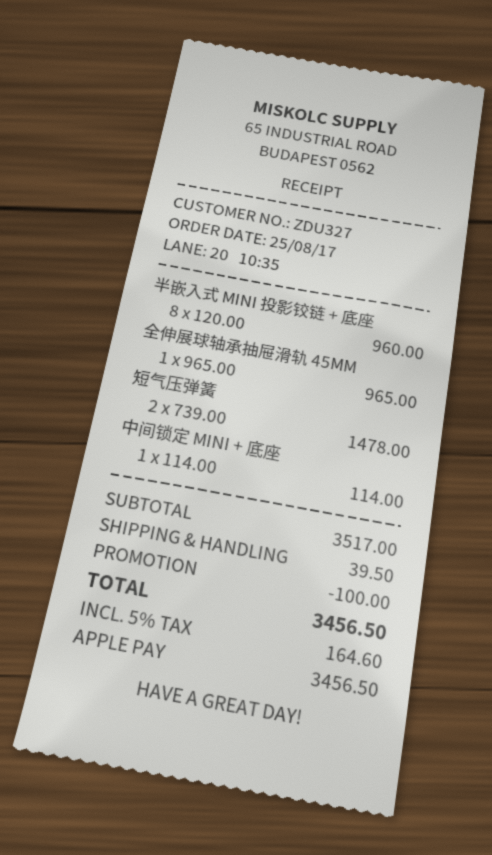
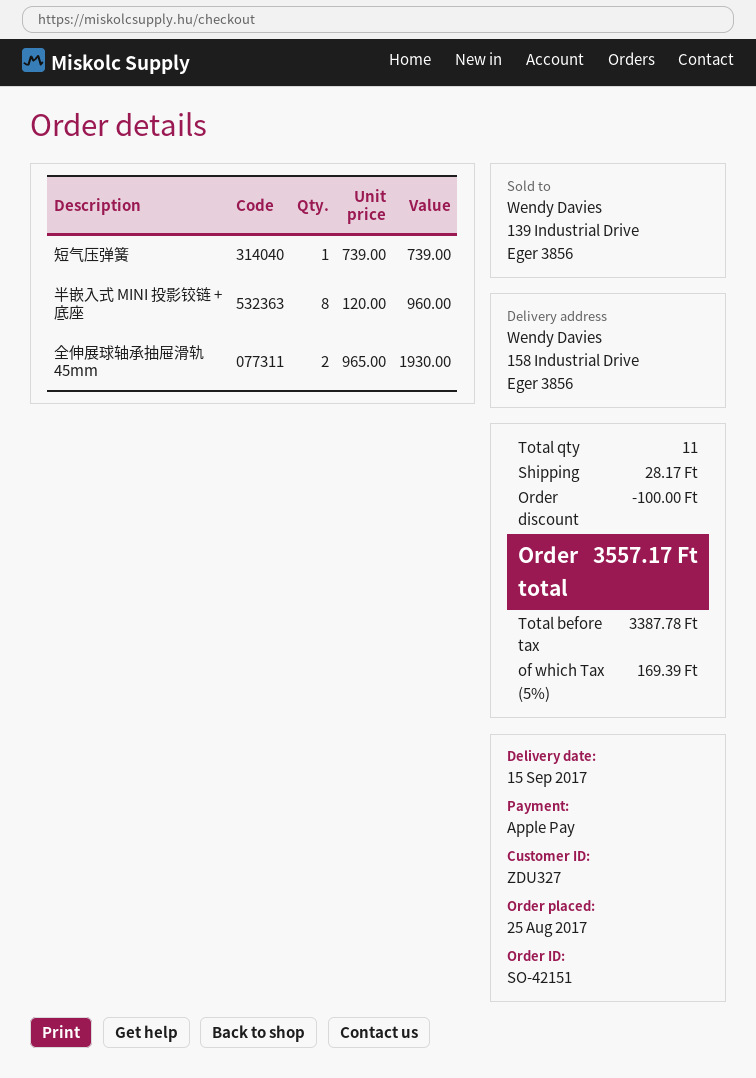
全伸展球轴承抽屉滑轨 45MM: 1 x 965.00 = 965.00 -> 2 x 965.00 = 1930.00
短气压弹簧: 2 x 739.00 = 1478.00 -> 1 x 739.00 = 739.00
中间锁定 MINI + 底座: 1 x 114.00 = 114.00 -> none
shipping: 39.50 -> 28.17
tax: 5% = 164.60 -> 5% = 169.39
total: 3456.50 -> 3557.17

